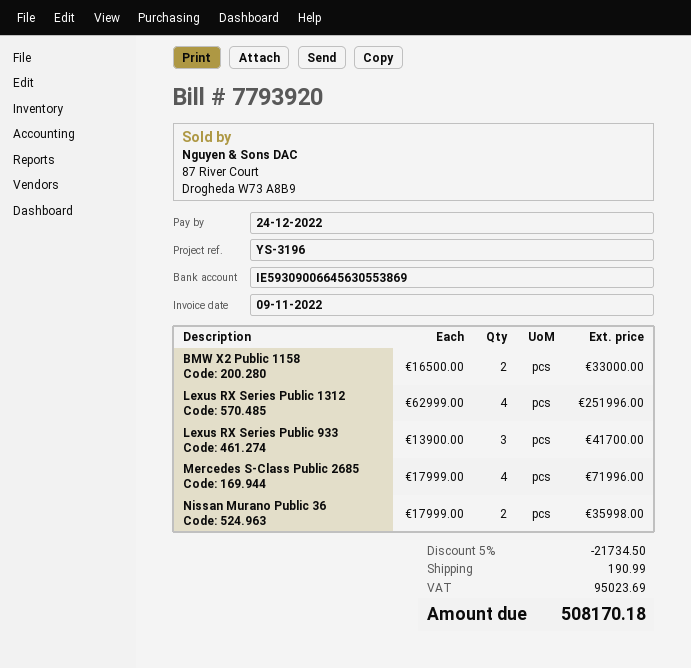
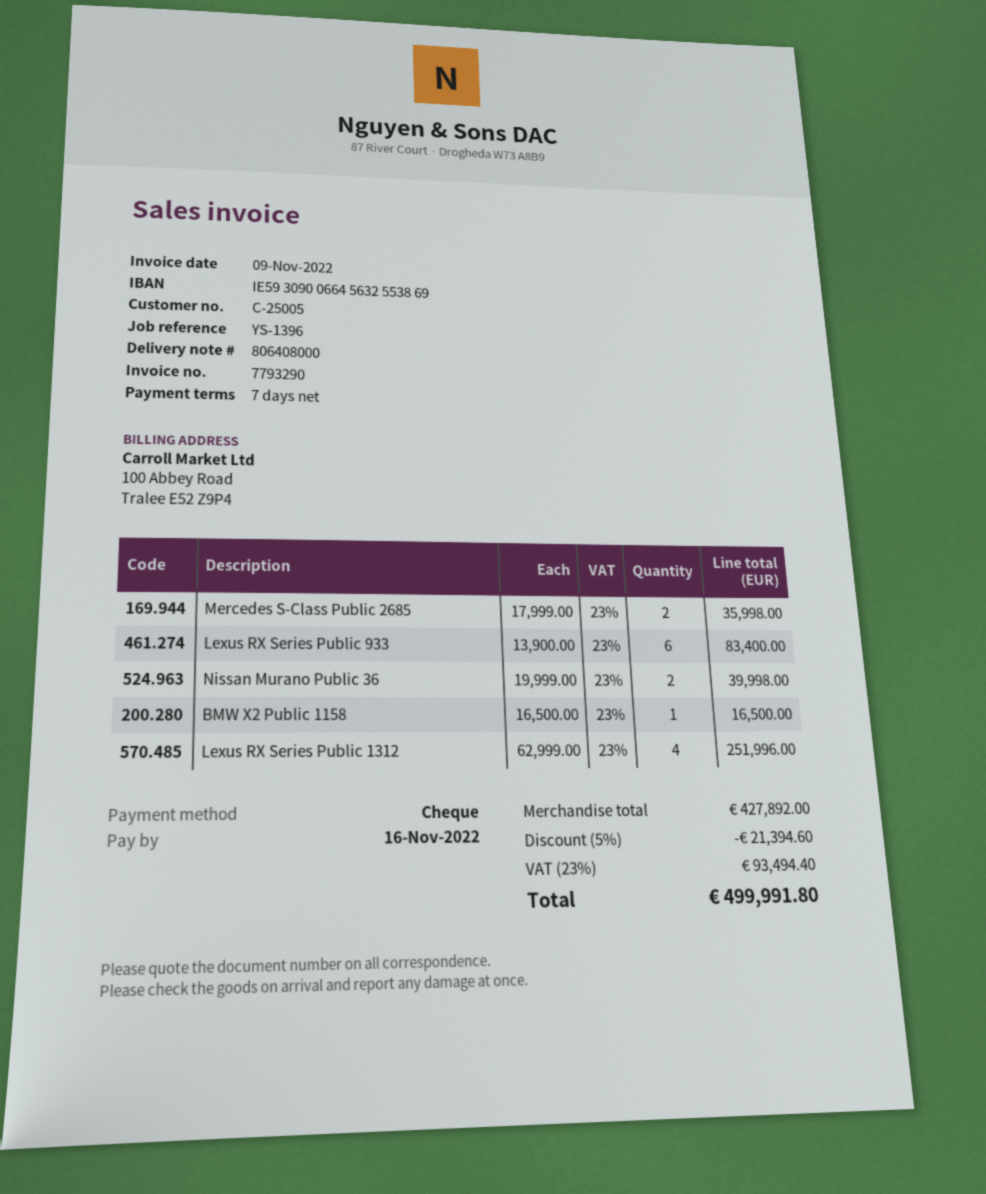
invoice number: 7793920 -> 7793290
due date: 2022-12-24 -> 2022-11-16
reference: YS-3196 -> YS-1396
bank account: IE59309006645630553869 -> IE59309006645632553869
BMW X2 Public 1158: 2 x 16500.00 = 33000.00 -> 1 x 16500.00 = 16500.00
Lexus RX Series Public 933: 3 x 13900.00 = 41700.00 -> 6 x 13900.00 = 83400.00
Mercedes S-Class Public 2685: 4 x 17999.00 = 71996.00 -> 2 x 17999.00 = 35998.00
Nissan Murano Public 36: 2 x 17999.00 = 35998.00 -> 2 x 19999.00 = 39998.00
discount: 5% = 21734.50 -> 5% = 21394.60
shipping: 190.99 -> none
tax: 95023.69 -> 93494.40
total: 508170.18 -> 499991.80

